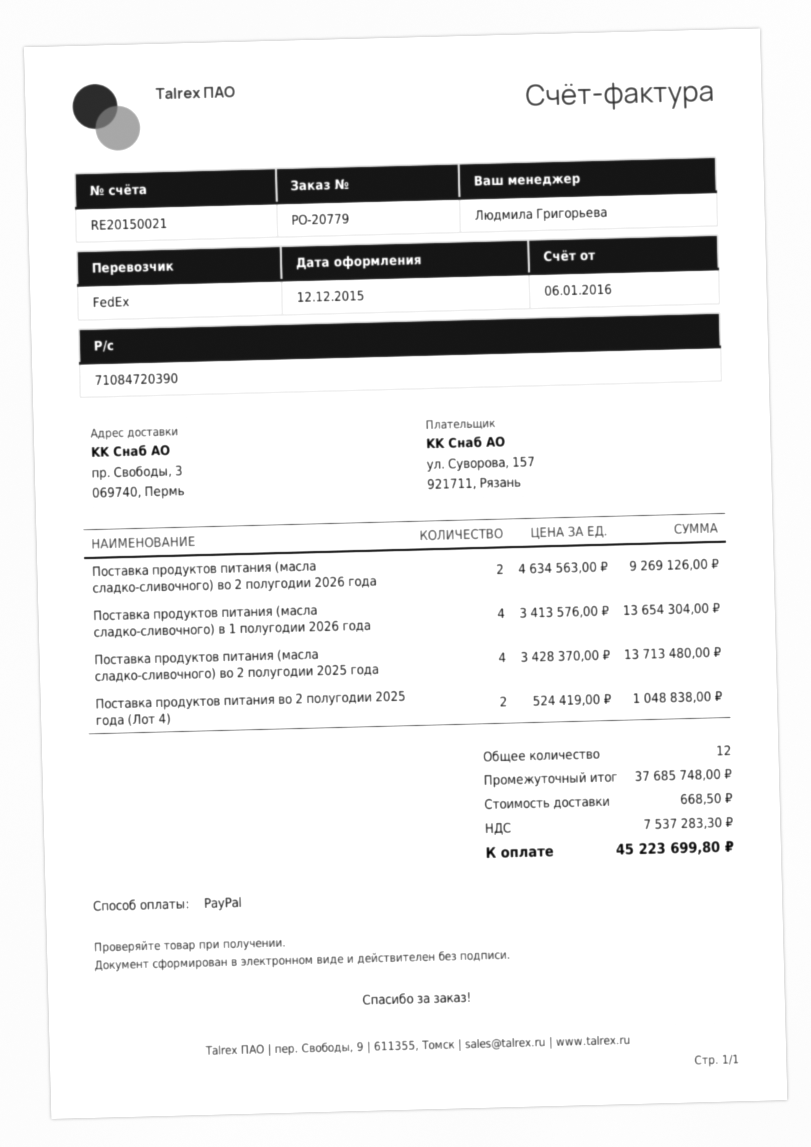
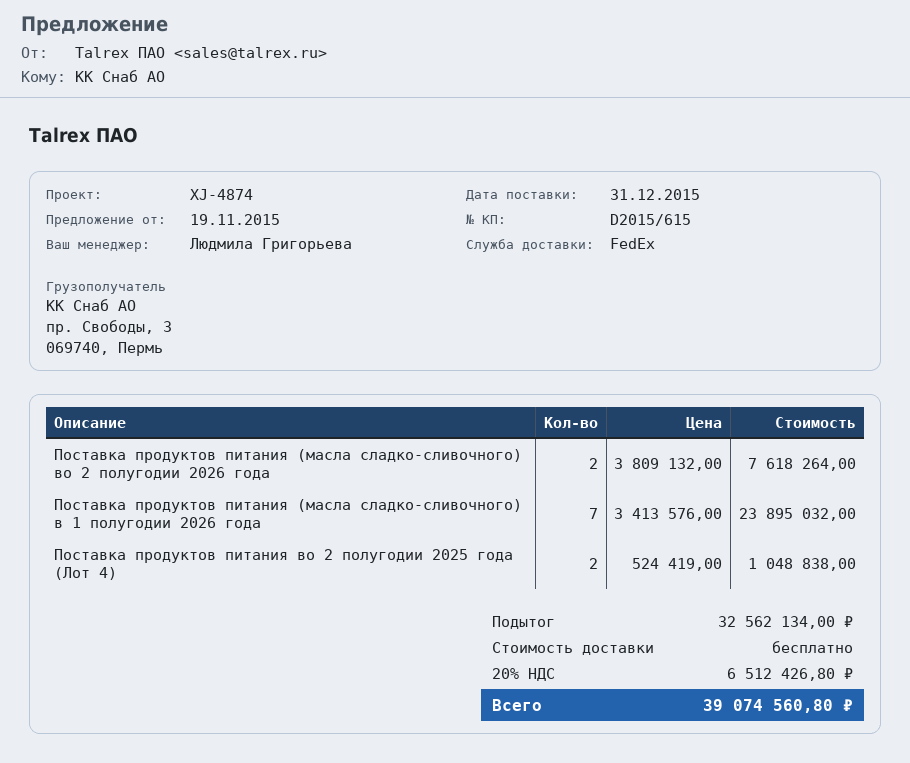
Поставка продуктов питания (масла сладко-сливочного) во 2 полугодии 2026 года: 2 x 4634563.00 = 9269126.00 -> 2 x 3809132.00 = 7618264.00
Поставка продуктов питания (масла сладко-сливочного) в 1 полугодии 2026 года: 4 x 3413576.00 = 13654304.00 -> 7 x 3413576.00 = 23895032.00
Поставка продуктов питания (масла сладко-сливочного) во 2 полугодии 2025 года: 4 x 3428370.00 = 13713480.00 -> none
subtotal: 37685748.00 -> 32562134.00
shipping: 668.50 -> 0.00
tax: 7537283.30 -> 6512426.80
total: 45223699.80 -> 39074560.80

